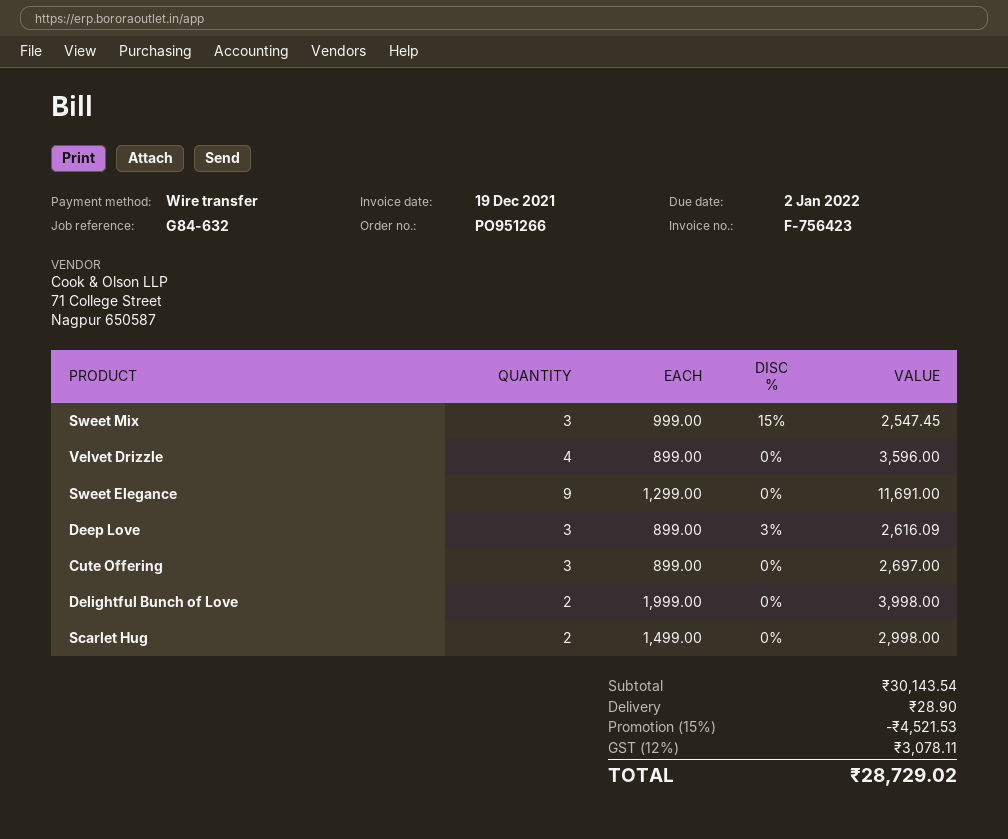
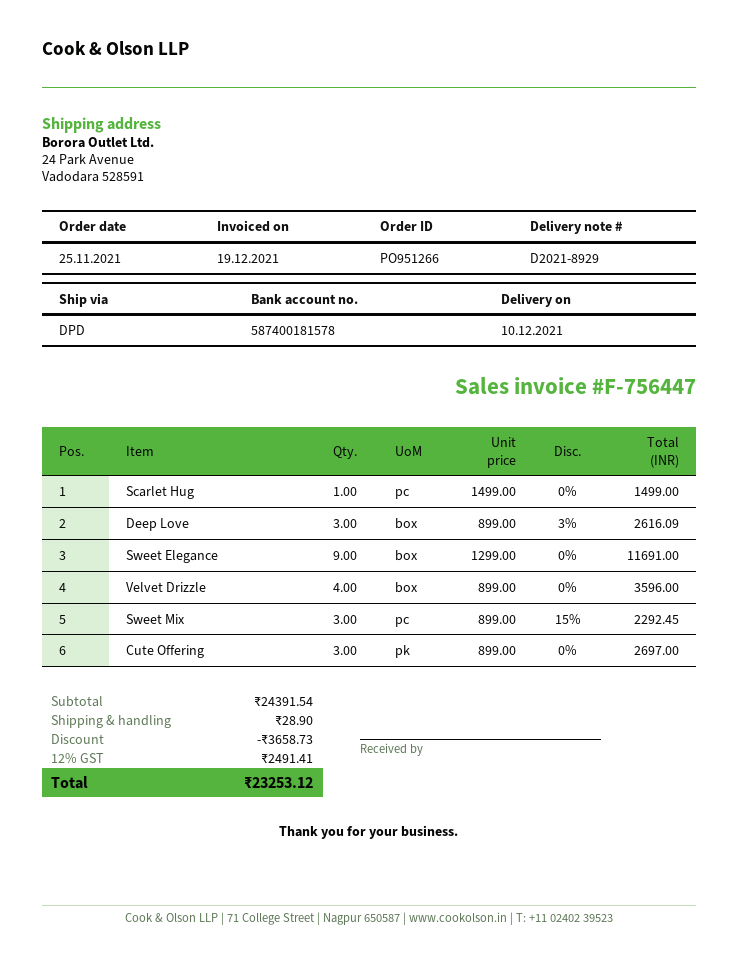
invoice number: F-756423 -> F-756447
Sweet Mix: 3 x 999.00 - 15% = 2547.45 -> 3 x 899.00 - 15% = 2292.45
Delightful Bunch of Love: 2 x 1999.00 = 3998.00 -> none
Scarlet Hug: 2 x 1499.00 = 2998.00 -> 1 x 1499.00 = 1499.00
subtotal: 30143.54 -> 24391.54
discount: 4521.53 -> 3658.73
tax: 12% = 3078.11 -> 12% = 2491.41
total: 28729.02 -> 23253.12

